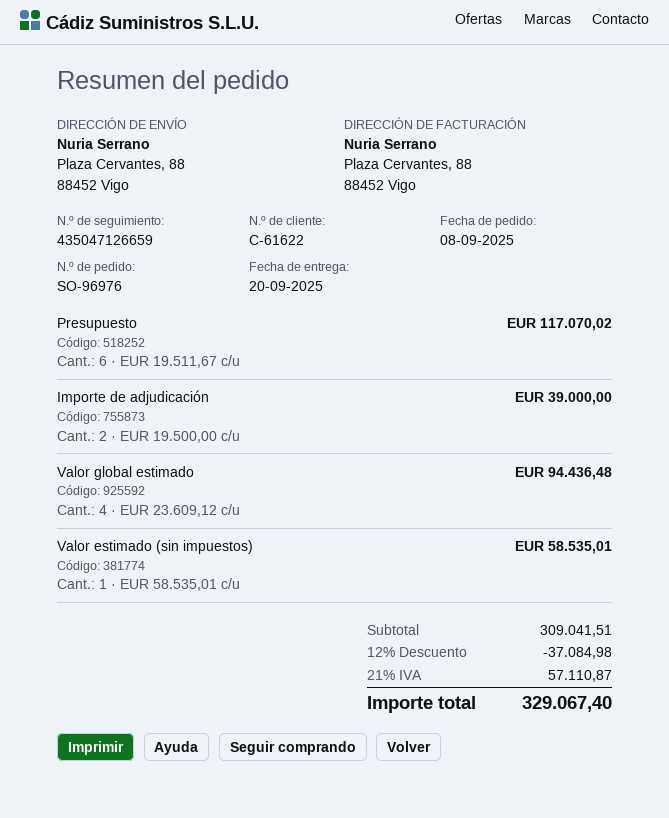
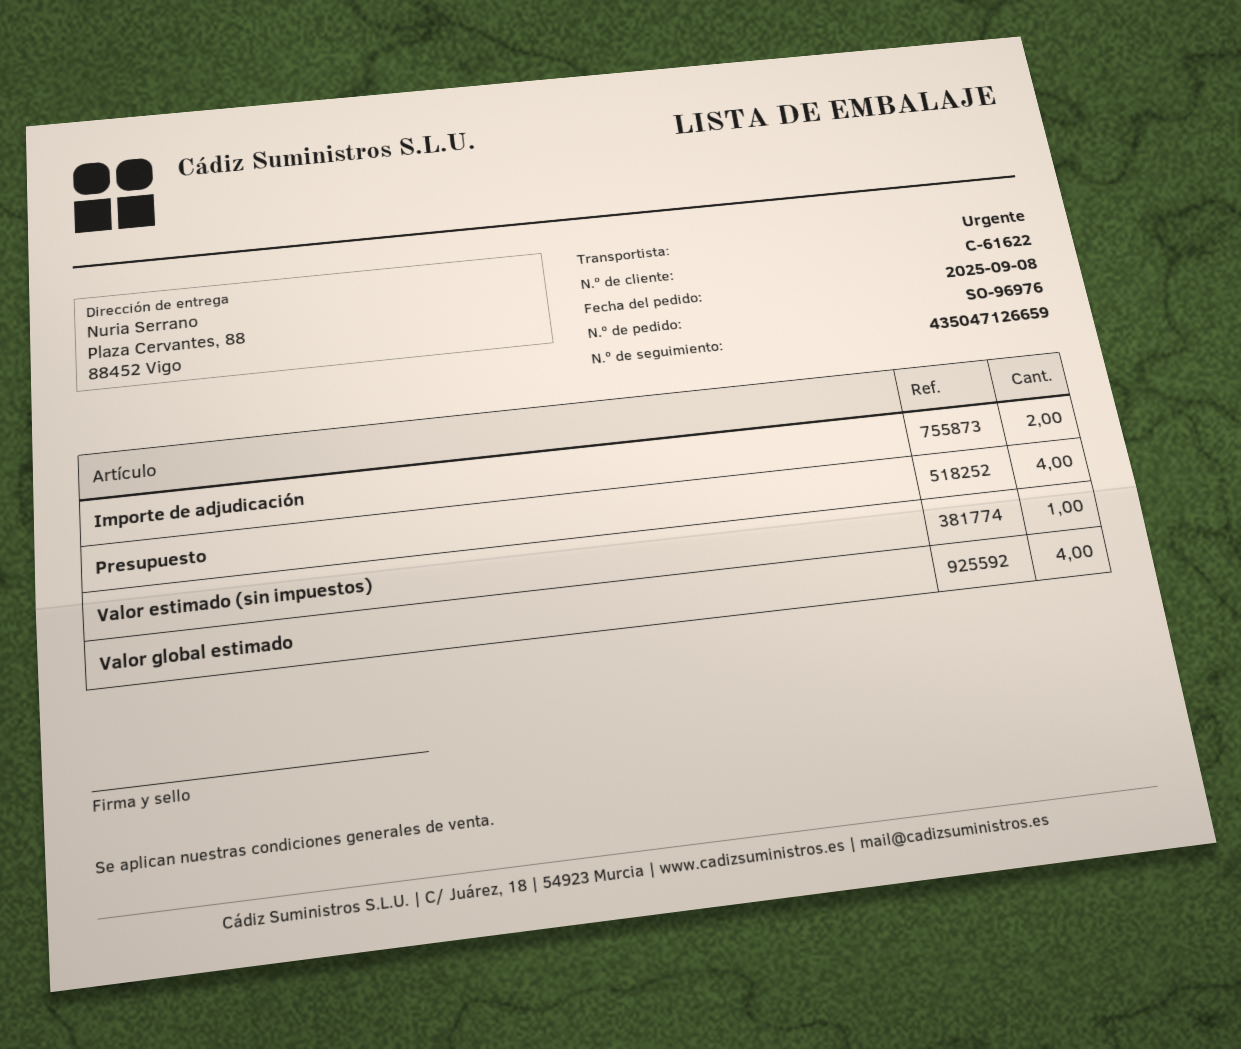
Presupuesto: 6 -> 4

